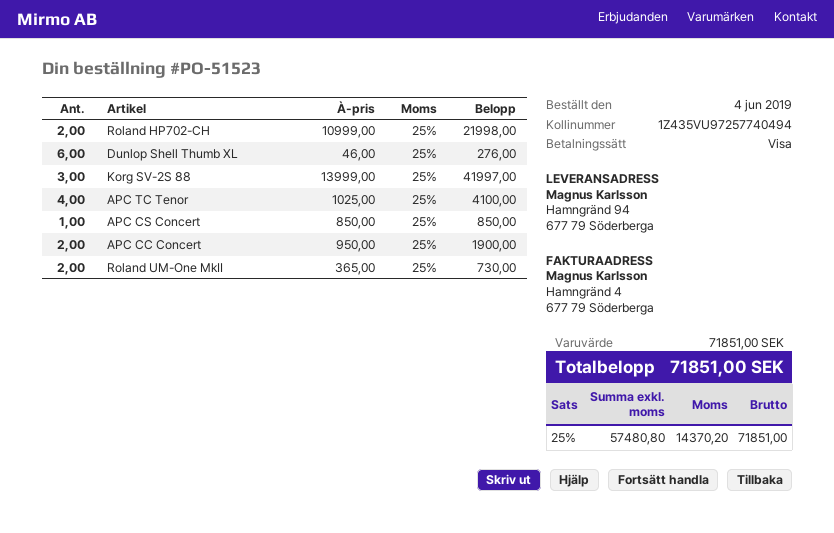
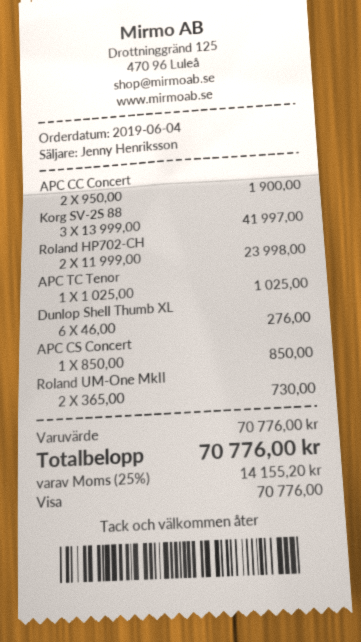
Roland HP702-CH: 2 x 10999.00 = 21998.00 -> 2 x 11999.00 = 23998.00
APC TC Tenor: 4 x 1025.00 = 4100.00 -> 1 x 1025.00 = 1025.00
subtotal: 71851.00 -> 70776.00
tax: 25% = 14370.20 -> 25% = 14155.20
total: 71851.00 -> 70776.00

